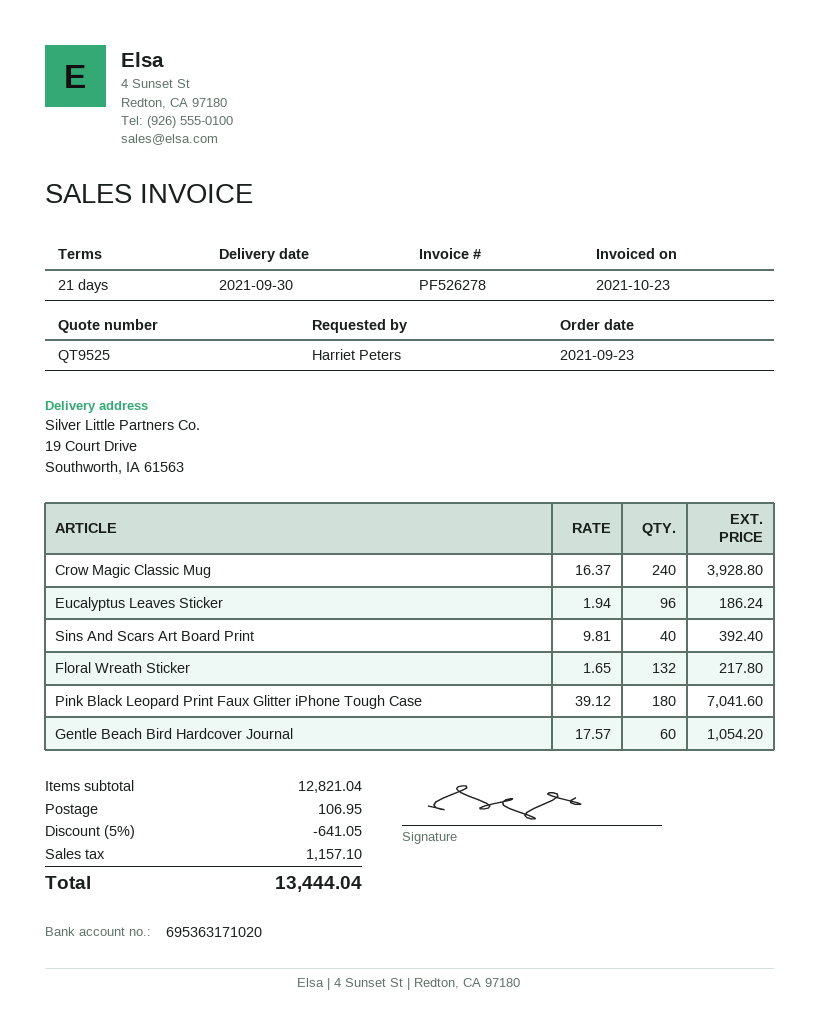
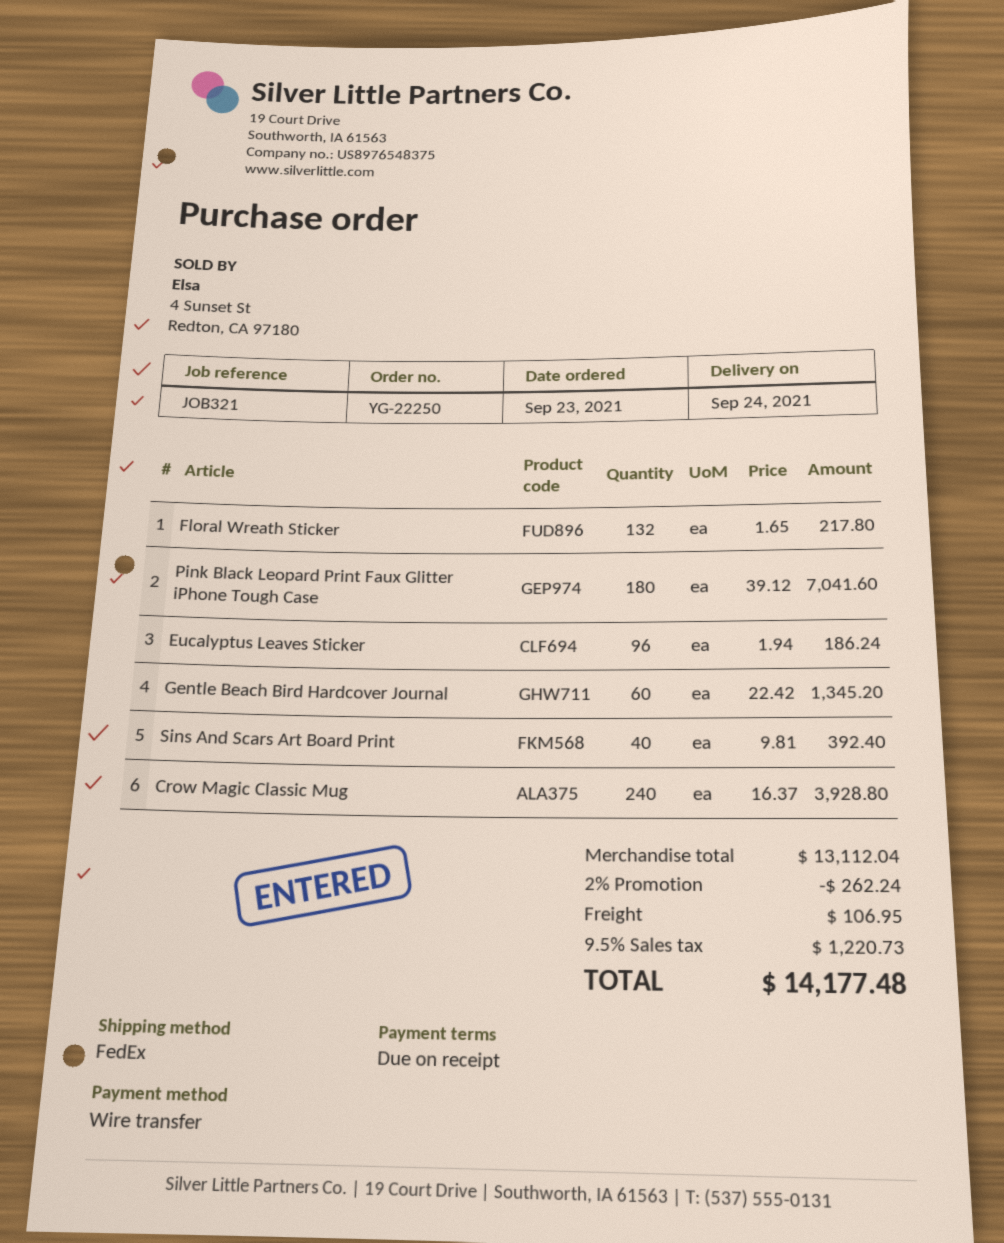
delivery date: 2021-09-30 -> 2021-09-24
payment terms: 21 days -> on receipt
Gentle Beach Bird Hardcover Journal: 60 x 17.57 = 1054.20 -> 60 x 22.42 = 1345.20
subtotal: 12821.04 -> 13112.04
discount: 5% = 641.05 -> 2% = 262.24
tax: 1157.10 -> 1220.73
total: 13444.04 -> 14177.48

